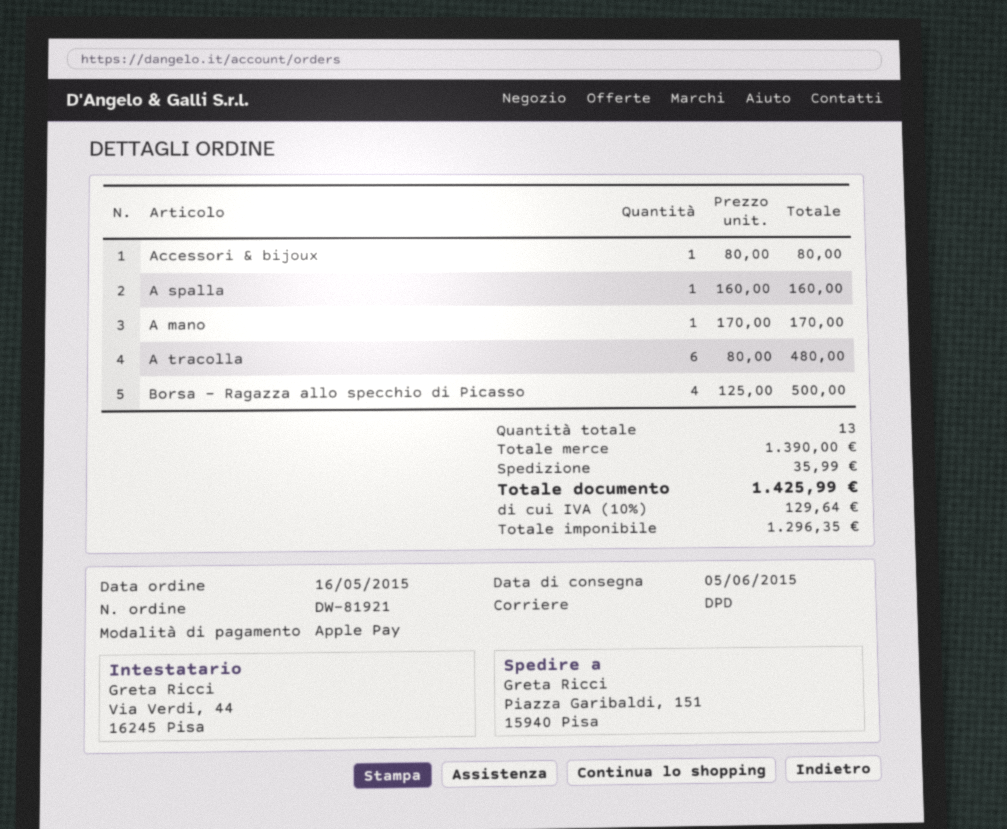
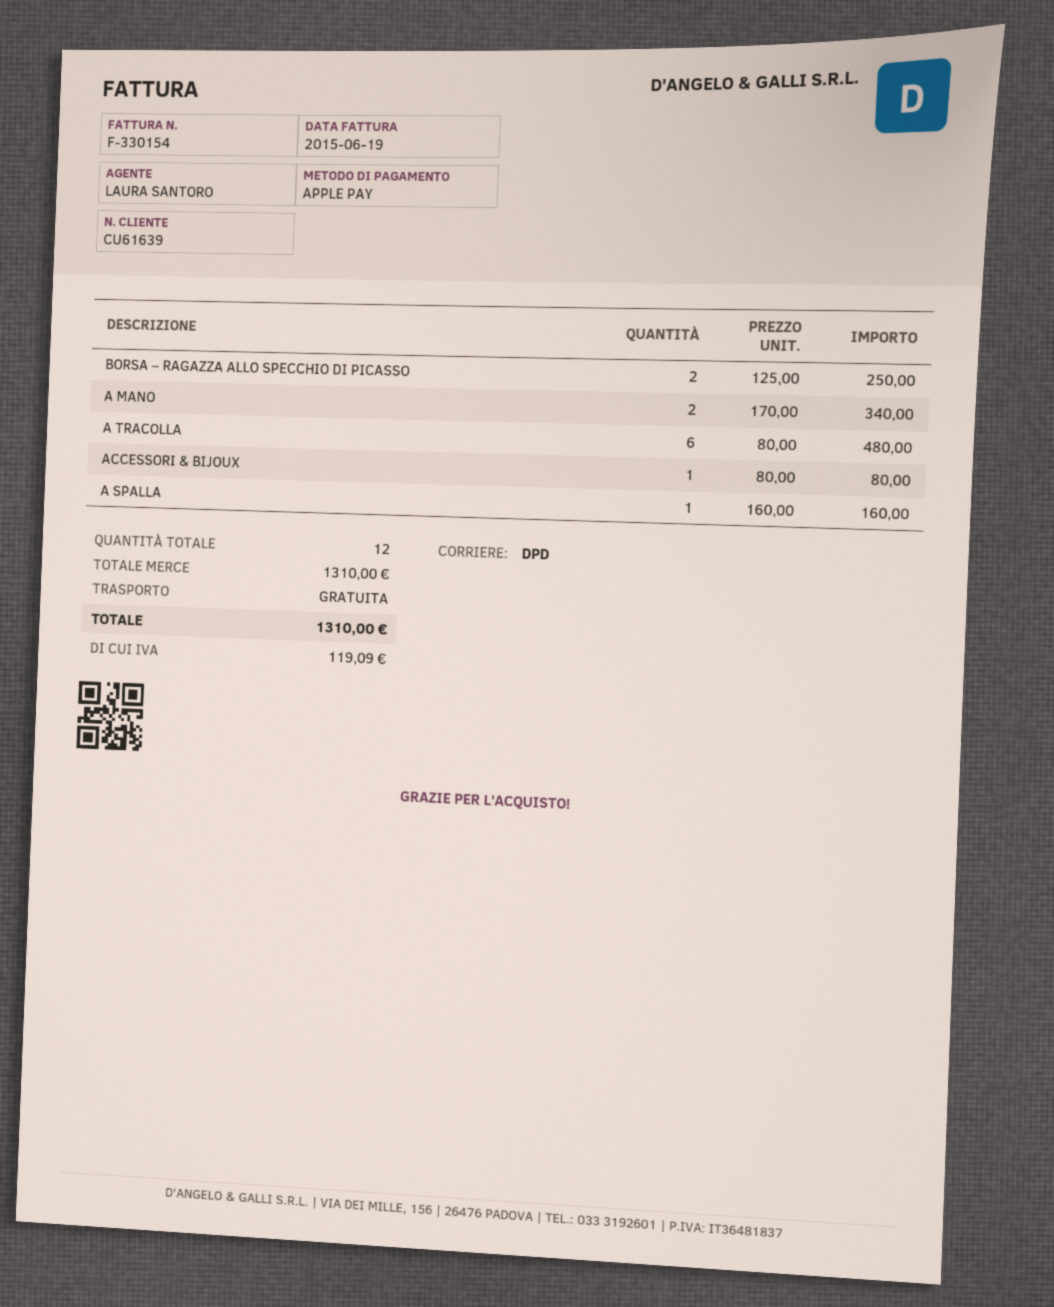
A mano: 1 x 170.00 = 170.00 -> 2 x 170.00 = 340.00
Borsa – Ragazza allo specchio di Picasso: 4 x 125.00 = 500.00 -> 2 x 125.00 = 250.00
total quantity: 13 -> 12
subtotal: 1390.00 -> 1310.00
shipping: 35.99 -> 0.00
tax: 129.64 -> 119.09
total: 1425.99 -> 1310.00

